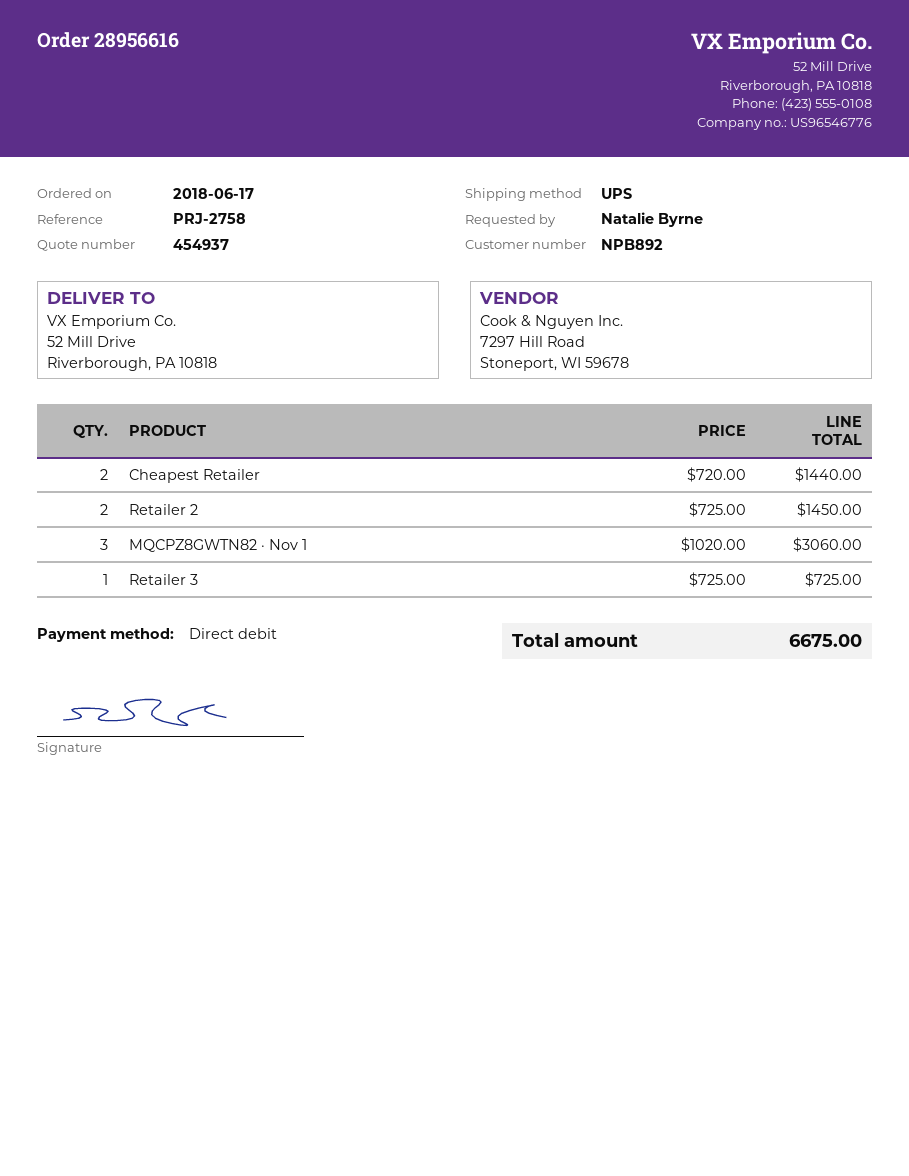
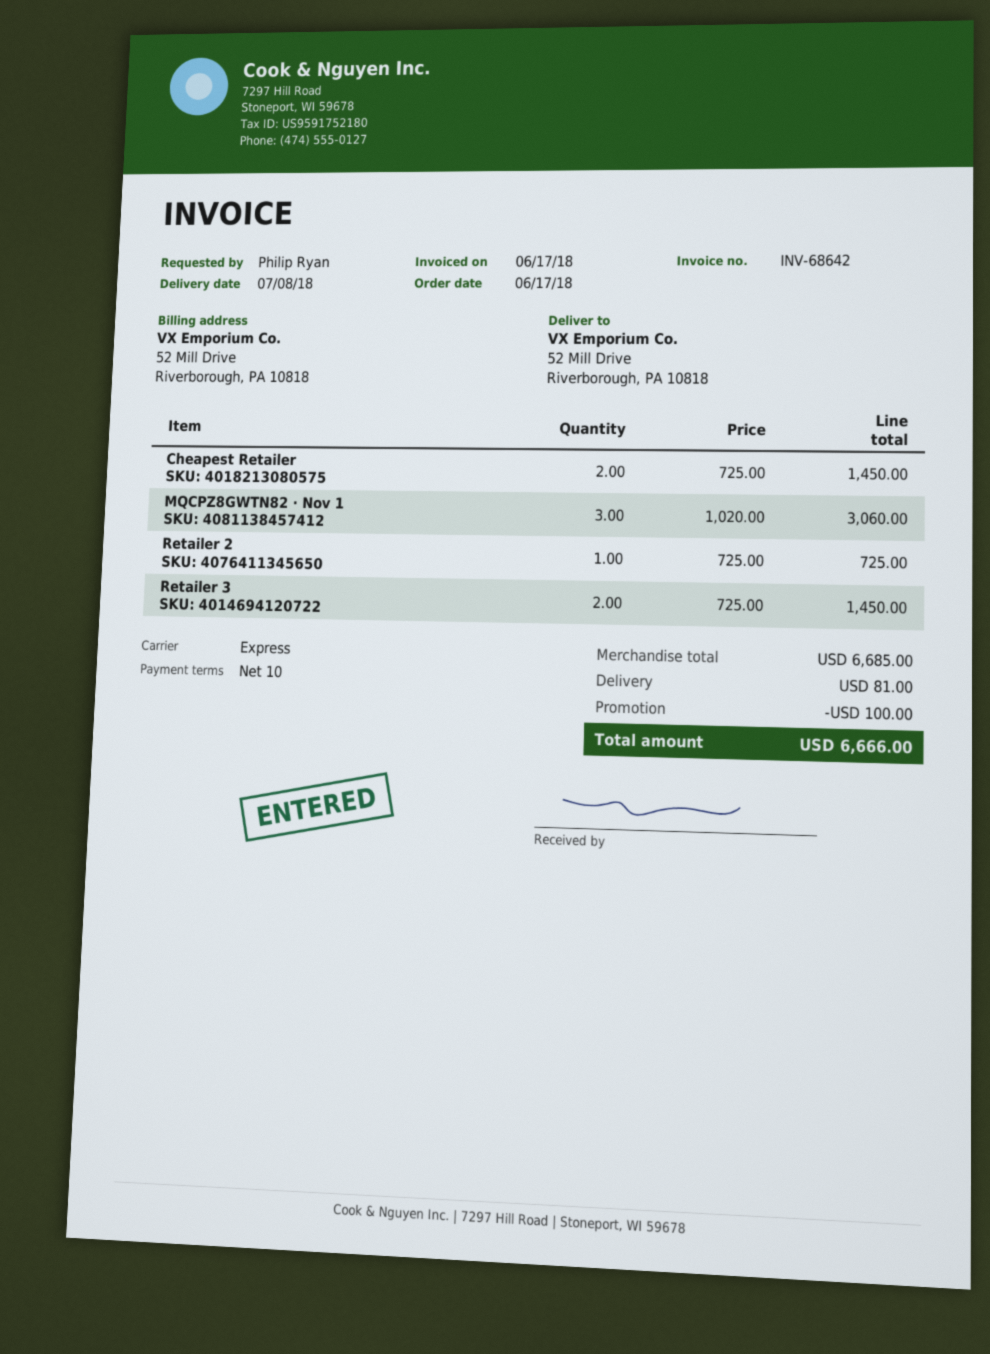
ordered by: Natalie Byrne -> Philip Ryan
shipping method: UPS -> express
Cheapest Retailer: 2 x 720.00 = 1440.00 -> 2 x 725.00 = 1450.00
Retailer 2: 2 x 725.00 = 1450.00 -> 1 x 725.00 = 725.00
Retailer 3: 1 x 725.00 = 725.00 -> 2 x 725.00 = 1450.00
discount: none -> 100.00
shipping: none -> 81.00
total: 6675.00 -> 6666.00

